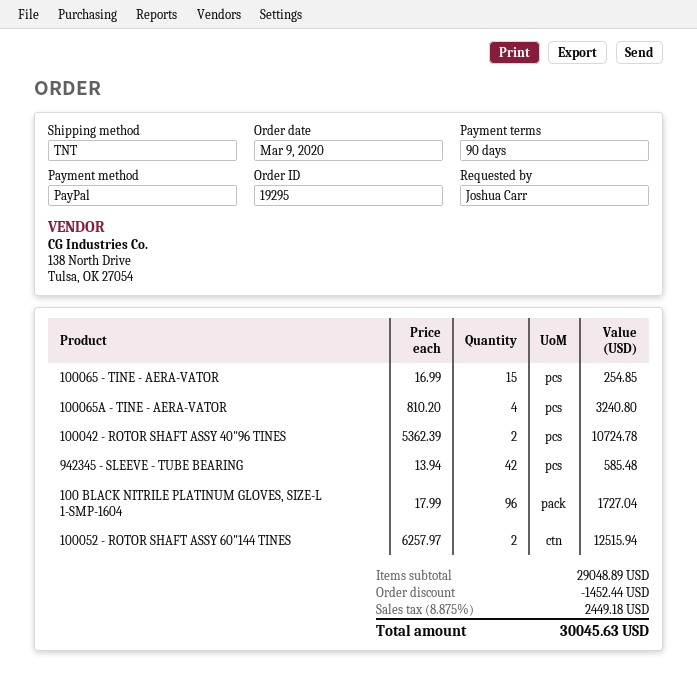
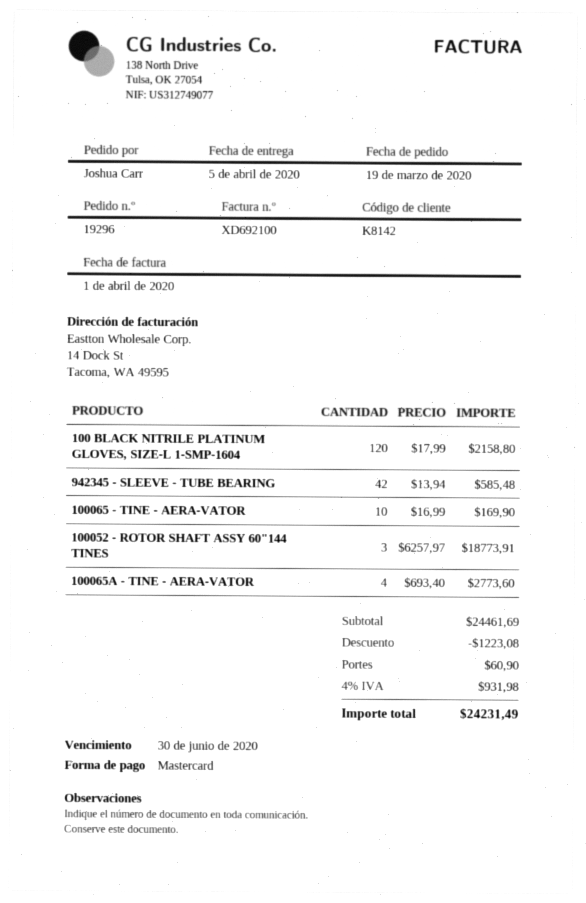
order number: 19295 -> 19296
order date: 2020-03-09 -> 2020-03-19
payment method: PayPal -> Mastercard
100065 - TINE - AERA-VATOR: 15 x 16.99 = 254.85 -> 10 x 16.99 = 169.90
100065A - TINE - AERA-VATOR: 4 x 810.20 = 3240.80 -> 4 x 693.40 = 2773.60
100042 - ROTOR SHAFT ASSY 40"96 TINES: 2 x 5362.39 = 10724.78 -> none
100 BLACK NITRILE PLATINUM GLOVES, SIZE-L 1-SMP-1604: 96 x 17.99 = 1727.04 -> 120 x 17.99 = 2158.80
100052 - ROTOR SHAFT ASSY 60"144 TINES: 2 x 6257.97 = 12515.94 -> 3 x 6257.97 = 18773.91
subtotal: 29048.89 -> 24461.69
discount: 1452.44 -> 1223.08
shipping: none -> 60.90
tax: 8.875% = 2449.18 -> 4% = 931.98
total: 30045.63 -> 24231.49

